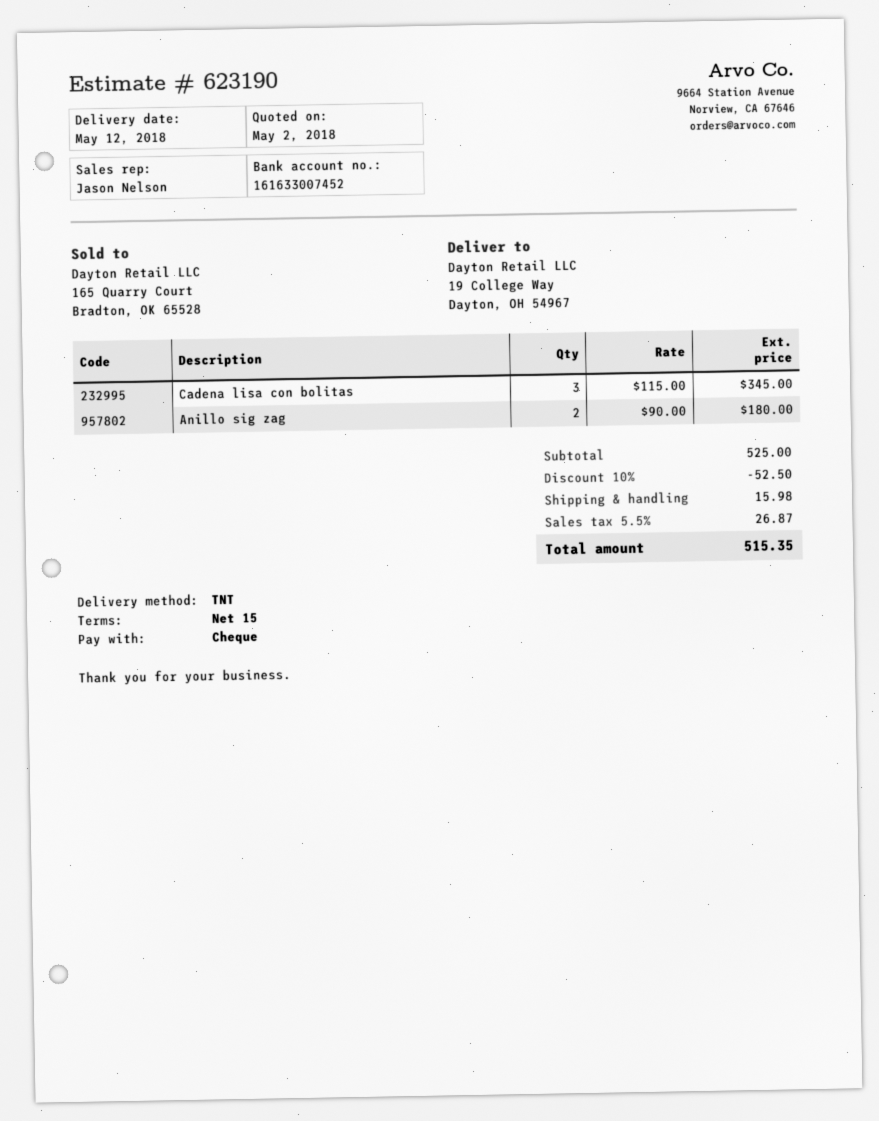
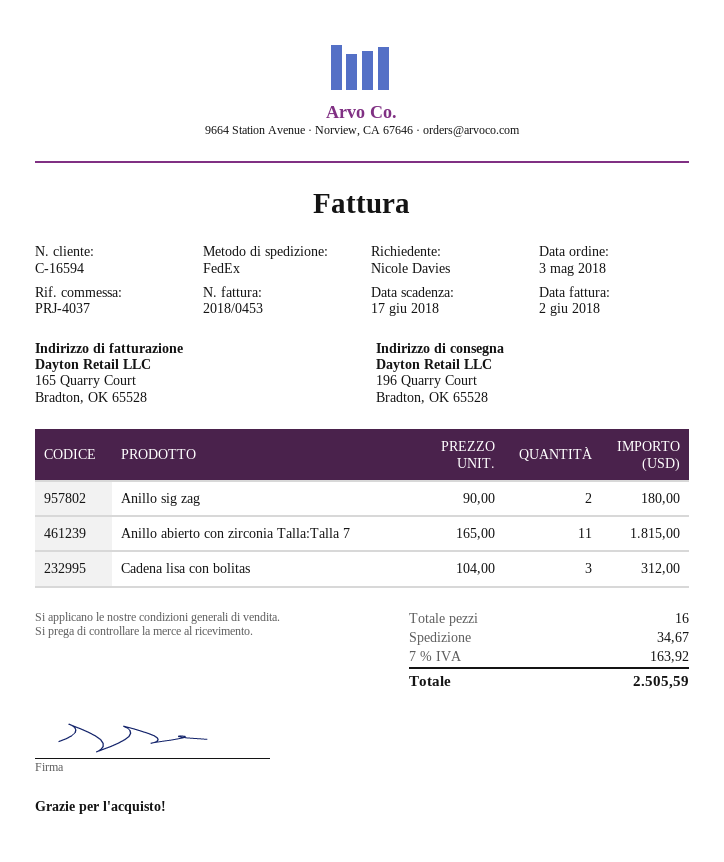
shipping method: TNT -> FedEx
ship to: 19 College Way, Dayton, OH 54967 -> 196 Quarry Court, Bradton, OK 65528
Cadena lisa con bolitas: 3 x 115.00 = 345.00 -> 3 x 104.00 = 312.00
Anillo abierto con zirconia Talla:Talla 7: none -> 11 x 165.00 = 1815.00
discount: 10% = 52.50 -> none
shipping: 15.98 -> 34.67
tax: 5.5% = 26.87 -> 7% = 163.92
total: 515.35 -> 2505.59

